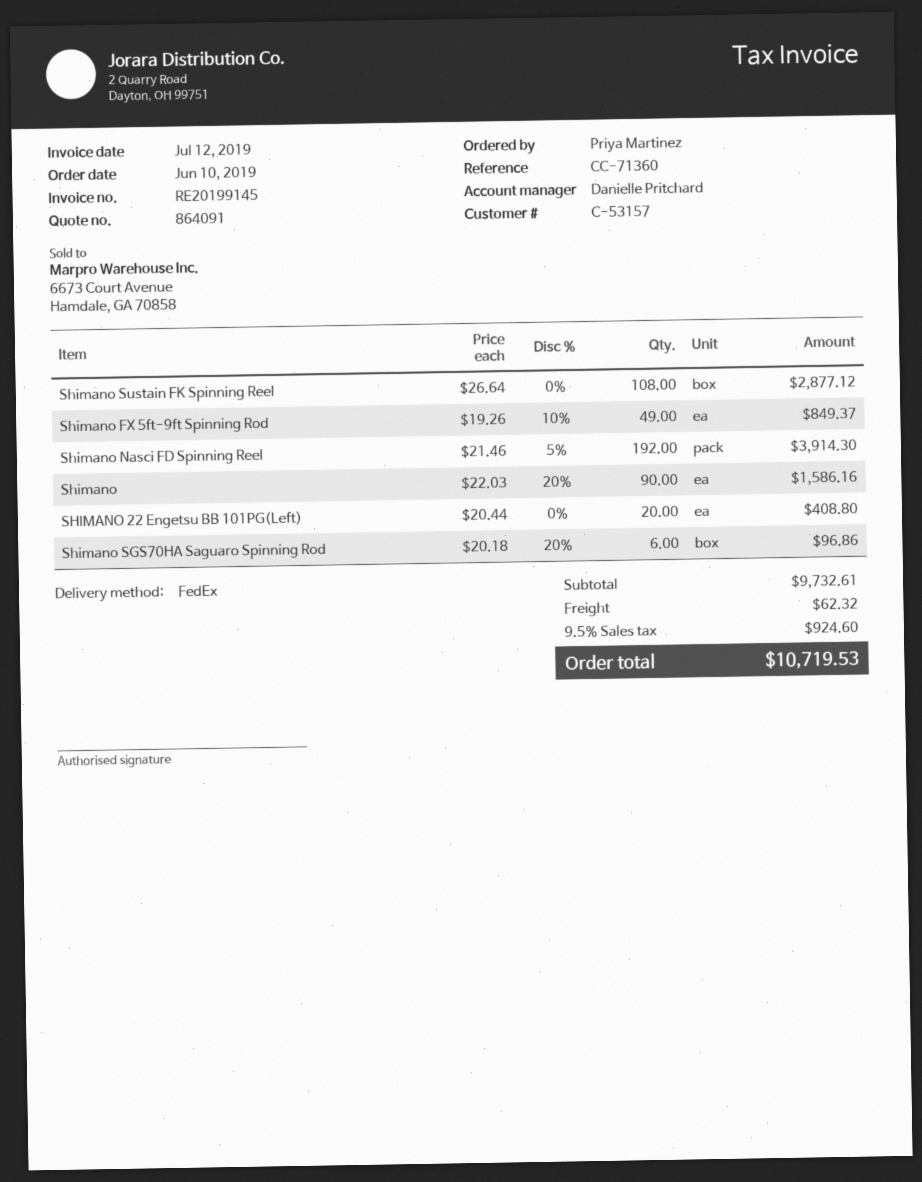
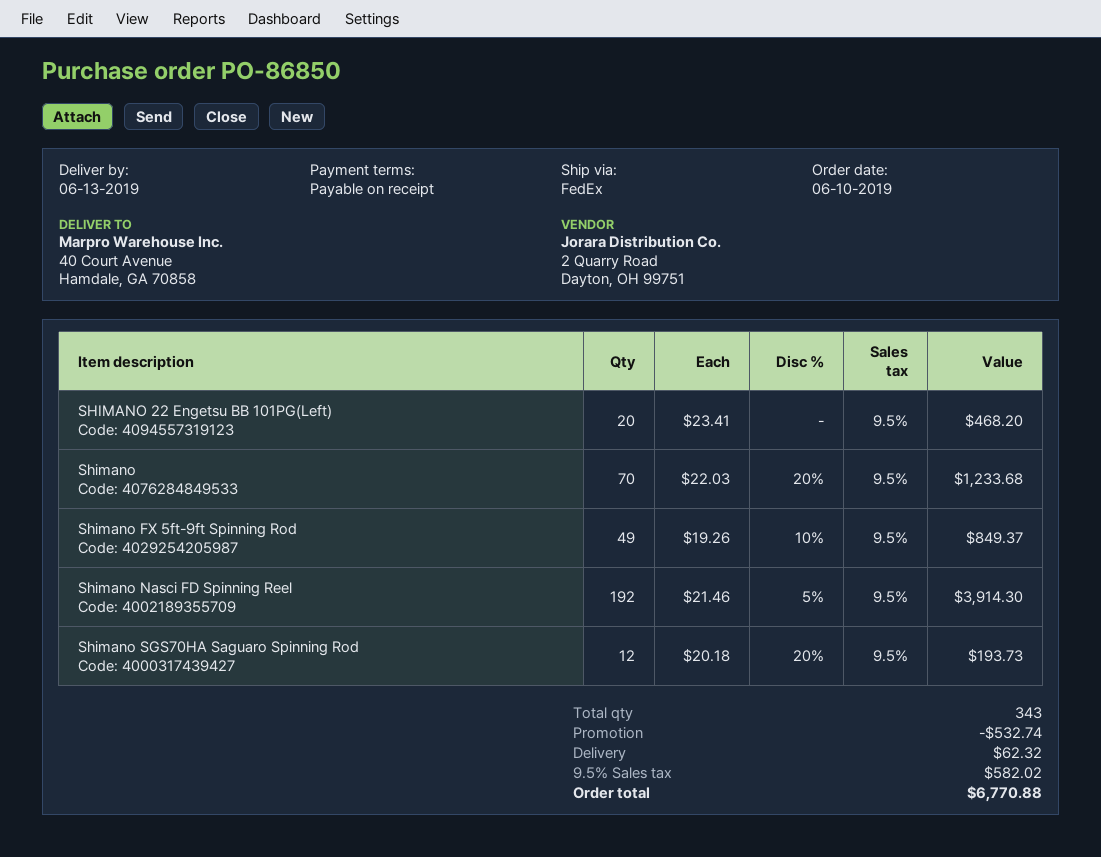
Shimano Sustain FK Spinning Reel: 108 x 26.64 = 2877.12 -> none
Shimano: 90 x 22.03 - 20% = 1586.16 -> 70 x 22.03 - 20% = 1233.68
SHIMANO 22 Engetsu BB 101PG(Left): 20 x 20.44 = 408.80 -> 20 x 23.41 = 468.20
Shimano SGS70HA Saguaro Spinning Rod: 6 x 20.18 - 20% = 96.86 -> 12 x 20.18 - 20% = 193.73
discount: none -> 532.74
tax: 9.5% = 924.60 -> 9.5% = 582.02
total: 10719.53 -> 6770.88

